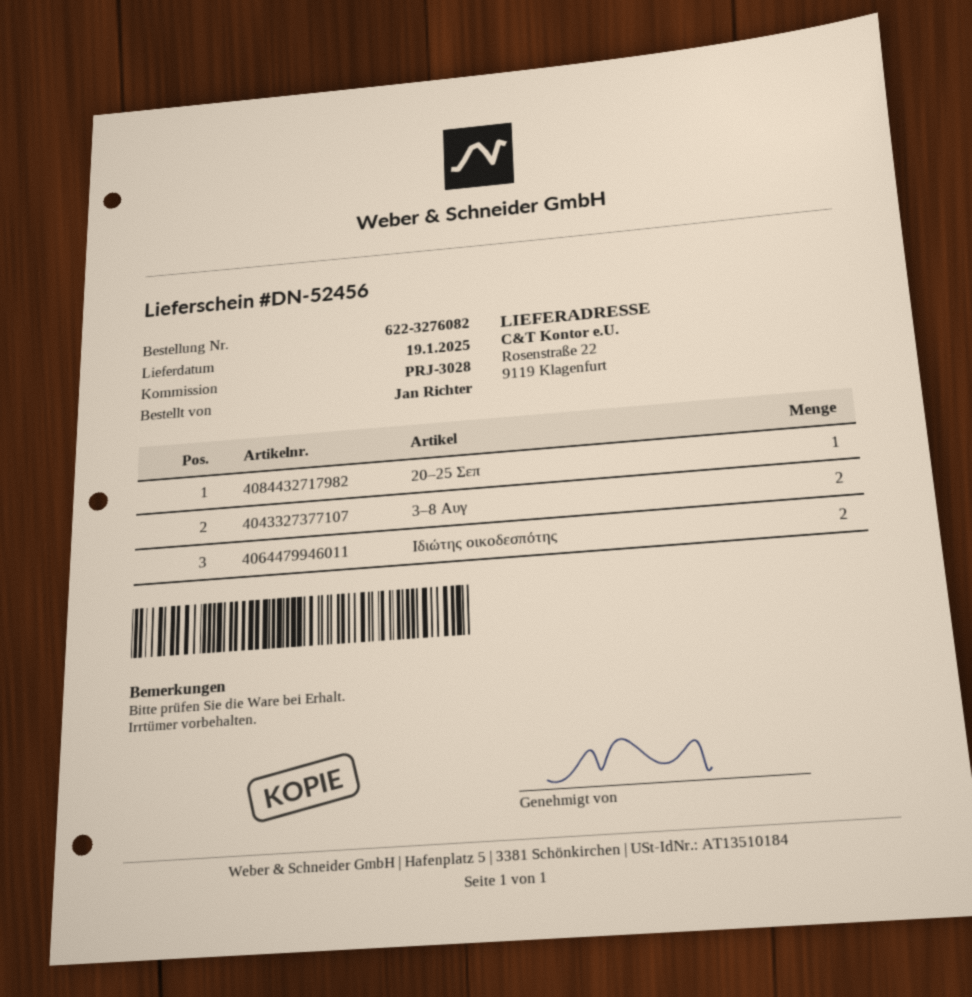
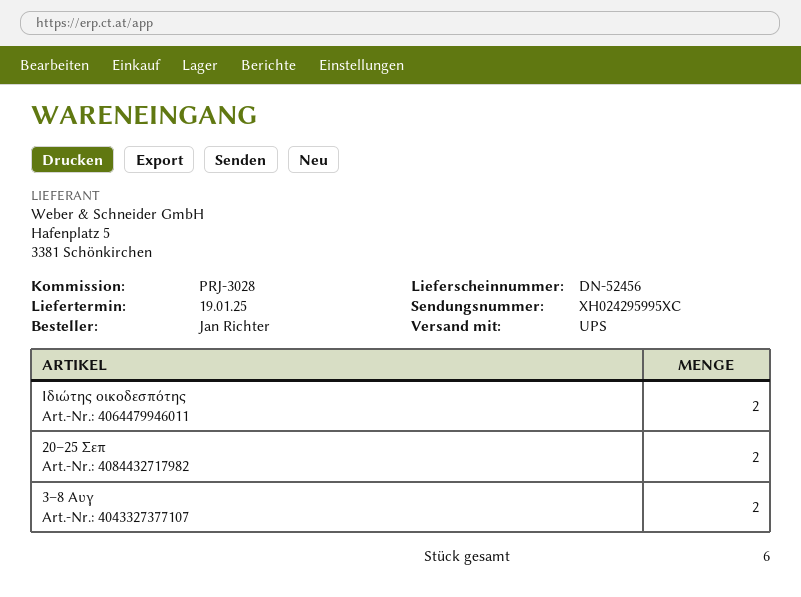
20–25 Σεπ: 1 -> 2

